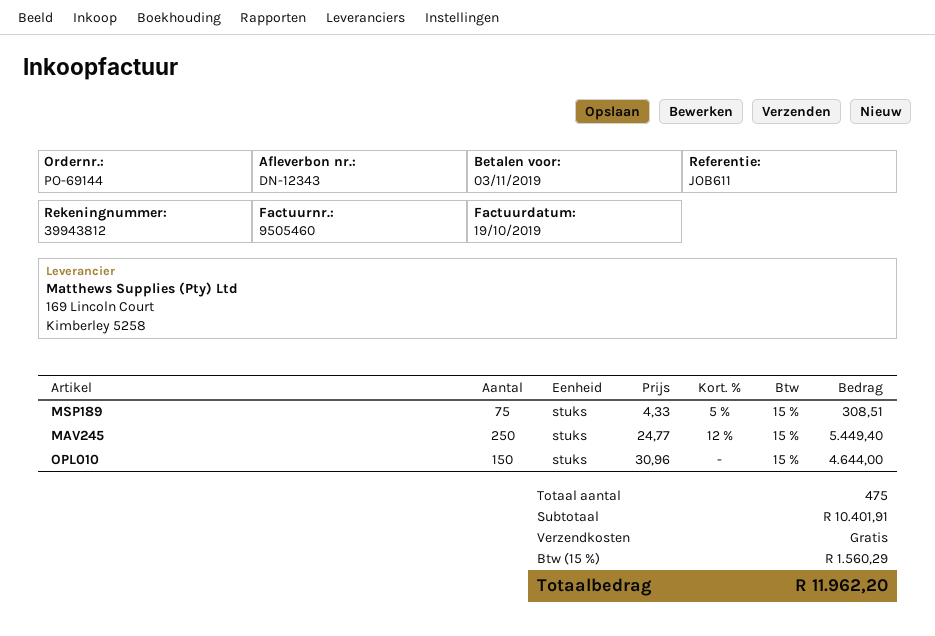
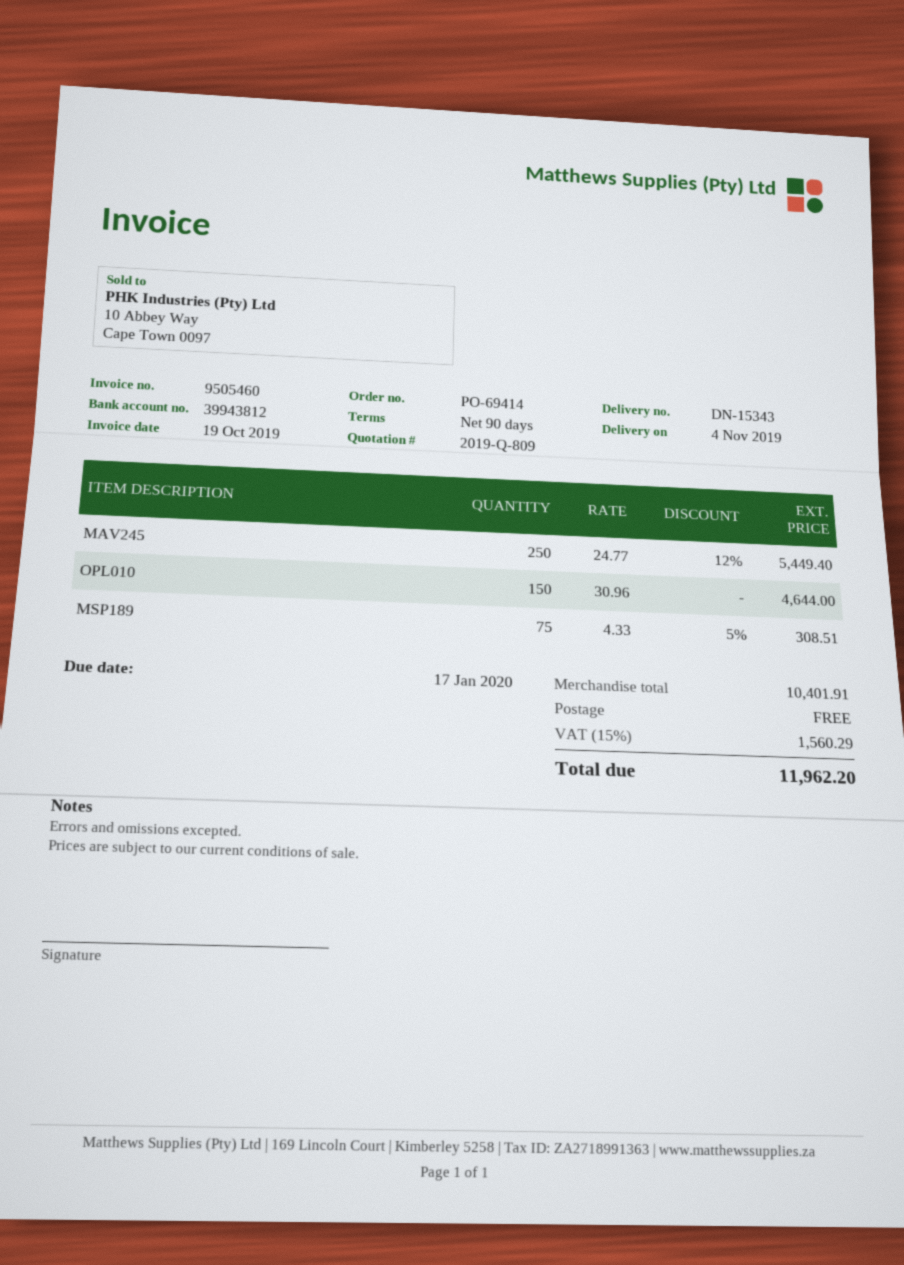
order number: PO-69144 -> PO-69414
delivery note number: DN-12343 -> DN-15343
due date: 2019-11-03 -> 2020-01-17

